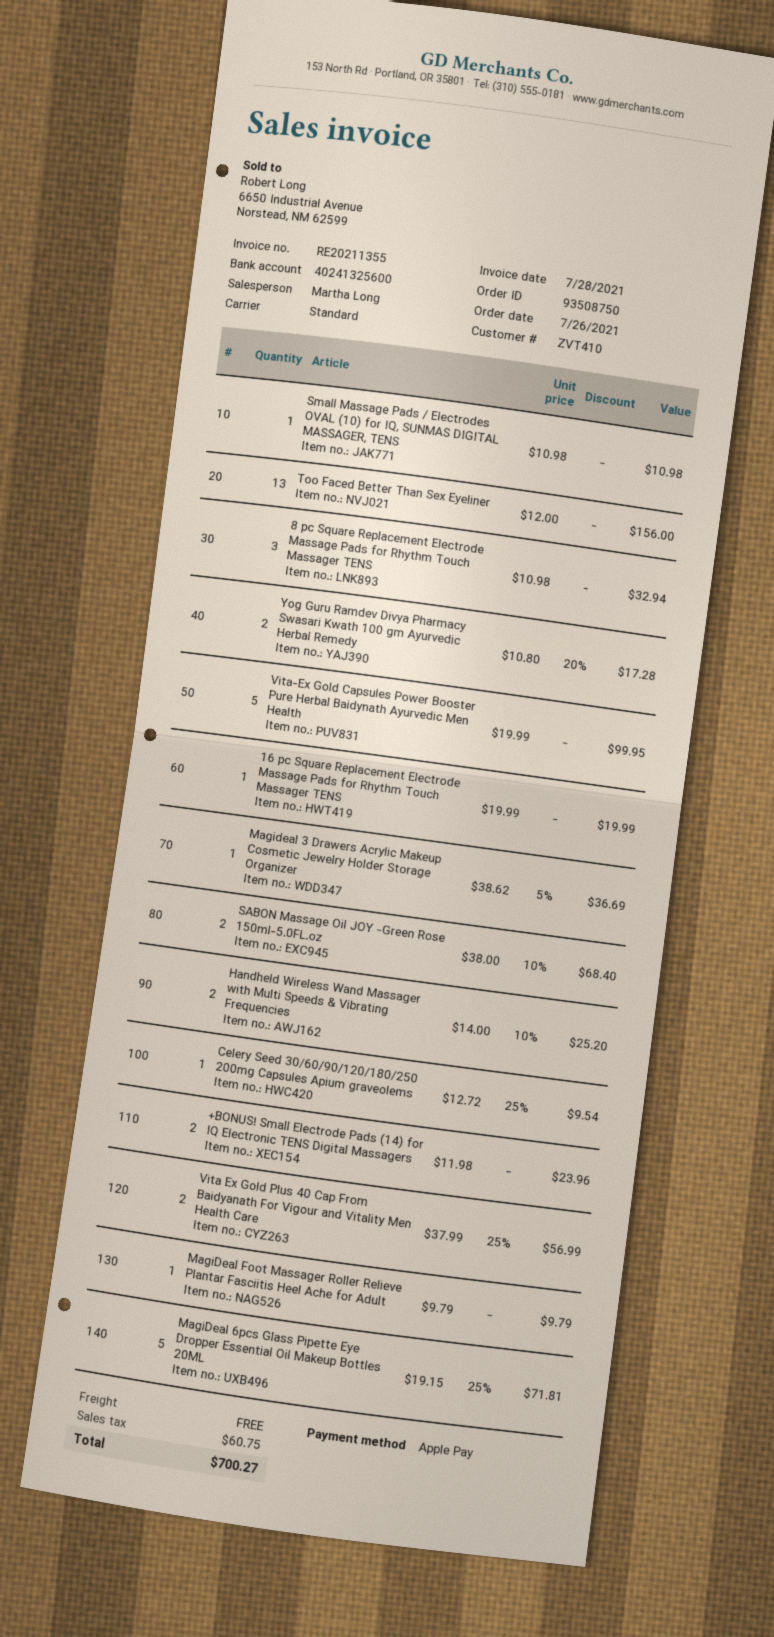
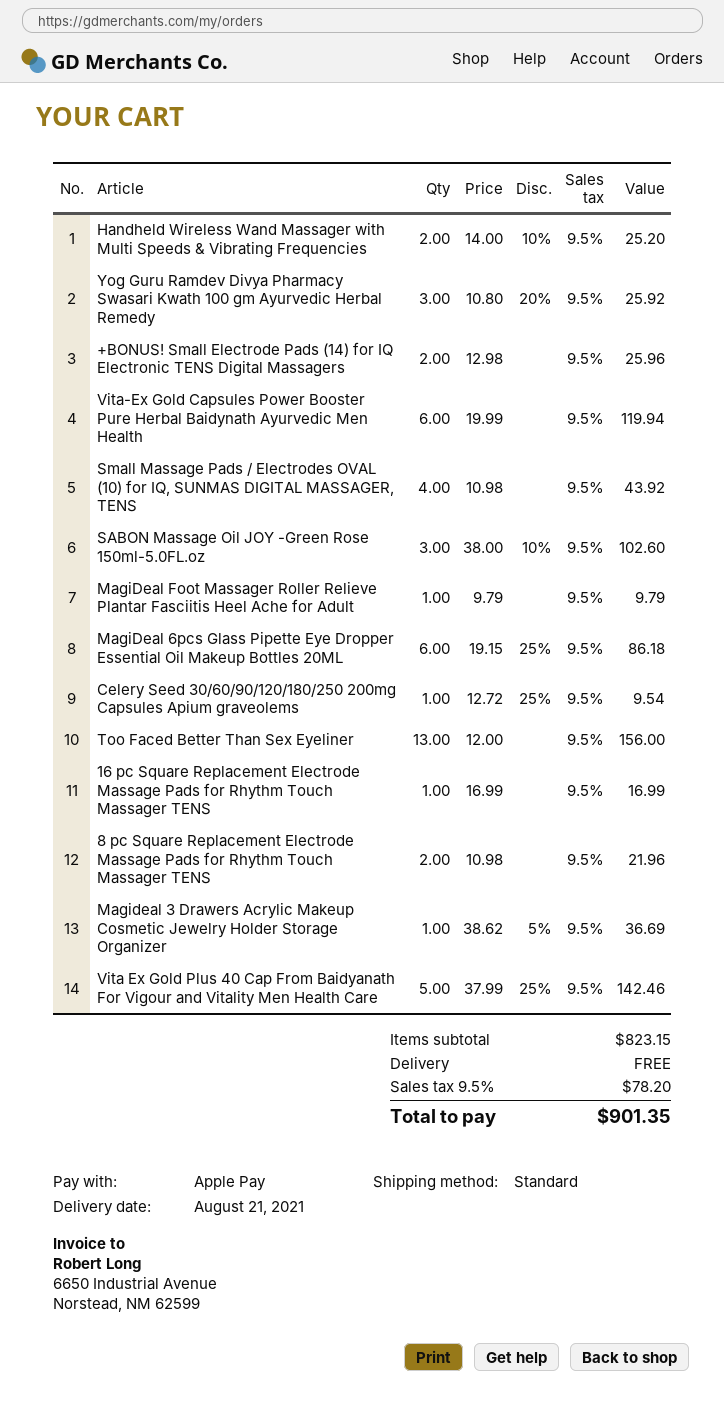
Small Massage Pads / Electrodes OVAL (10) for IQ, SUNMAS DIGITAL MASSAGER, TENS: 1 x 10.98 = 10.98 -> 4 x 10.98 = 43.92
8 pc Square Replacement Electrode Massage Pads for Rhythm Touch Massager TENS: 3 x 10.98 = 32.94 -> 2 x 10.98 = 21.96
Yog Guru Ramdev Divya Pharmacy Swasari Kwath 100 gm Ayurvedic Herbal Remedy: 2 x 10.80 - 20% = 17.28 -> 3 x 10.80 - 20% = 25.92
Vita-Ex Gold Capsules Power Booster Pure Herbal Baidynath Ayurvedic Men Health: 5 x 19.99 = 99.95 -> 6 x 19.99 = 119.94
16 pc Square Replacement Electrode Massage Pads for Rhythm Touch Massager TENS: 1 x 19.99 = 19.99 -> 1 x 16.99 = 16.99
SABON Massage Oil JOY -Green Rose 150ml-5.0FL.oz: 2 x 38.00 - 10% = 68.40 -> 3 x 38.00 - 10% = 102.60
+BONUS! Small Electrode Pads (14) for IQ Electronic TENS Digital Massagers: 2 x 11.98 = 23.96 -> 2 x 12.98 = 25.96
Vita Ex Gold Plus 40 Cap From Baidyanath For Vigour and Vitality Men Health Care: 2 x 37.99 - 25% = 56.99 -> 5 x 37.99 - 25% = 142.46
MagiDeal 6pcs Glass Pipette Eye Dropper Essential Oil Makeup Bottles 20ML: 5 x 19.15 - 25% = 71.81 -> 6 x 19.15 - 25% = 86.18
tax: 60.75 -> 78.20
total: 700.27 -> 901.35

